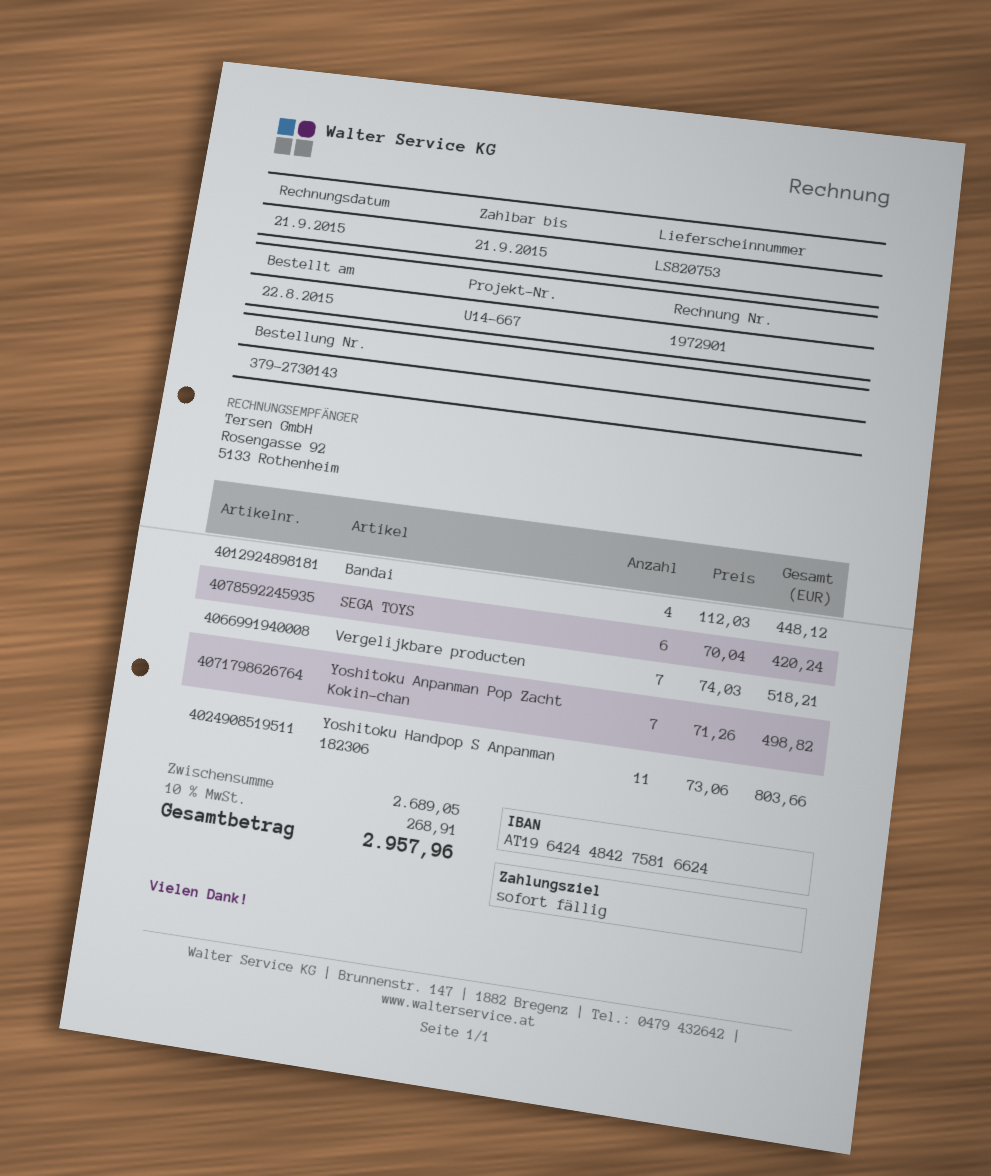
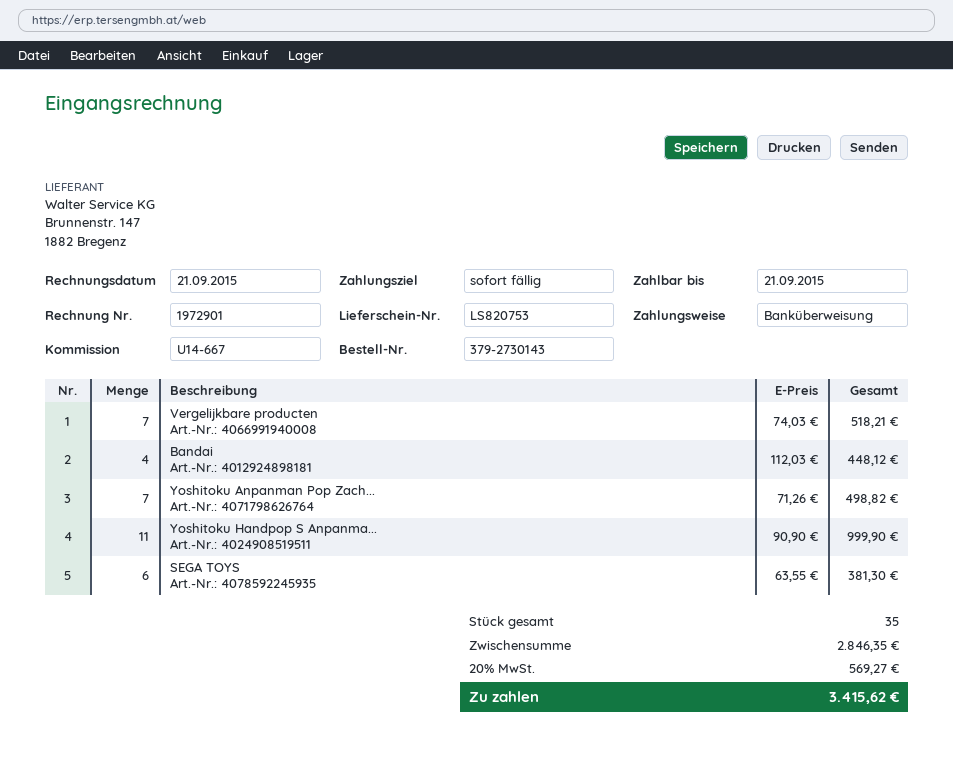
SEGA TOYS: 6 x 70.04 = 420.24 -> 6 x 63.55 = 381.30
Yoshitoku Handpop S Anpanman 182306: 11 x 73.06 = 803.66 -> 11 x 90.90 = 999.90
subtotal: 2689.05 -> 2846.35
tax: 10% = 268.91 -> 20% = 569.27
total: 2957.96 -> 3415.62

